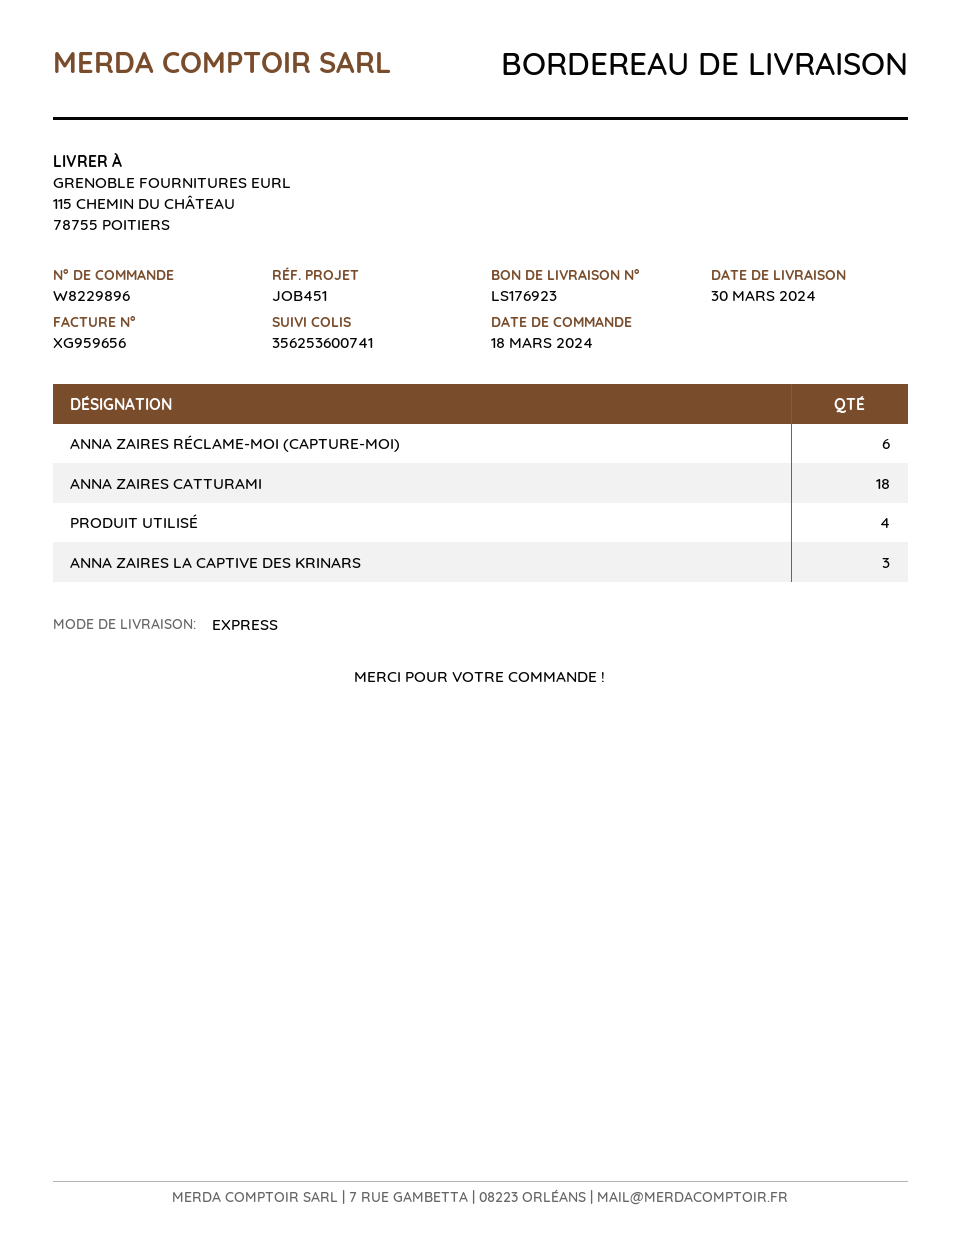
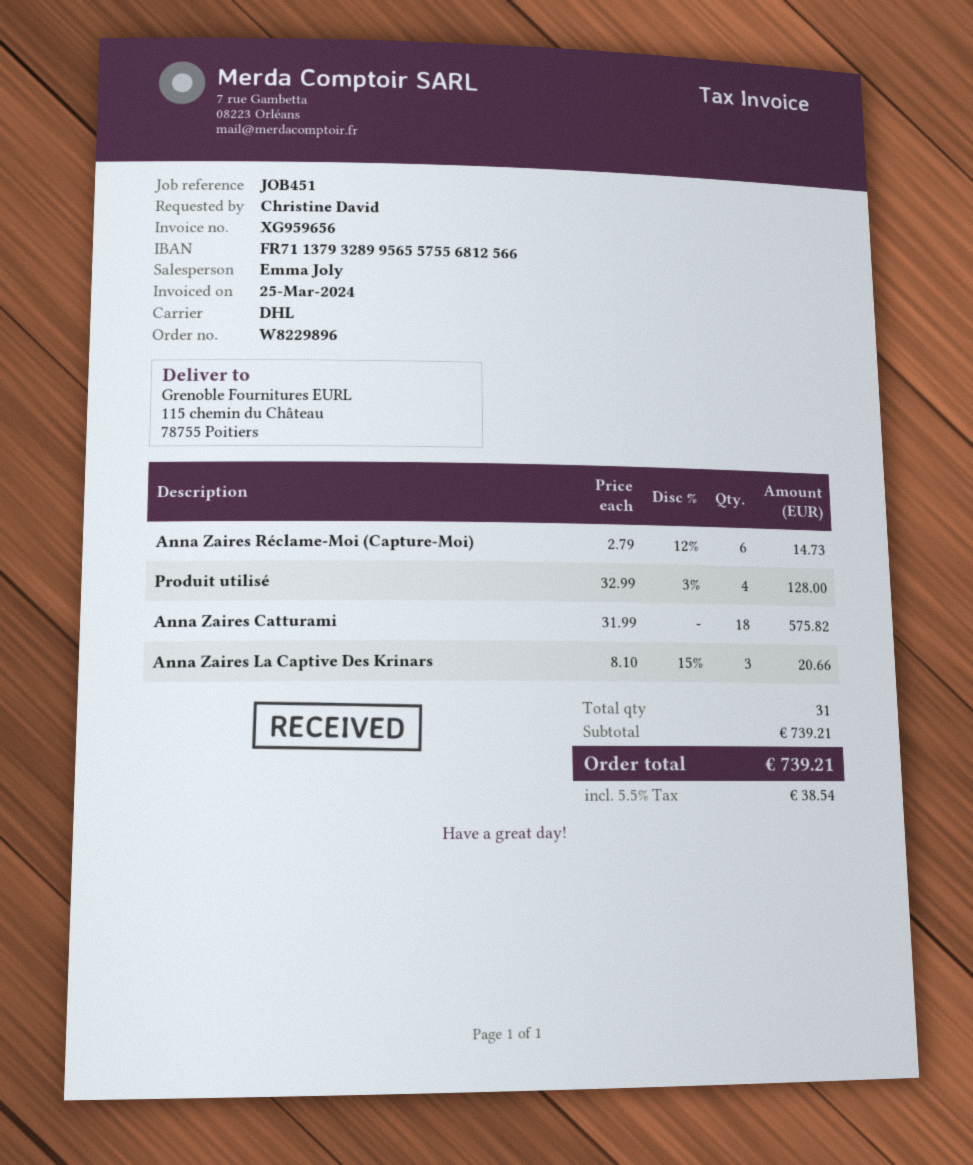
shipping method: express -> DHL

